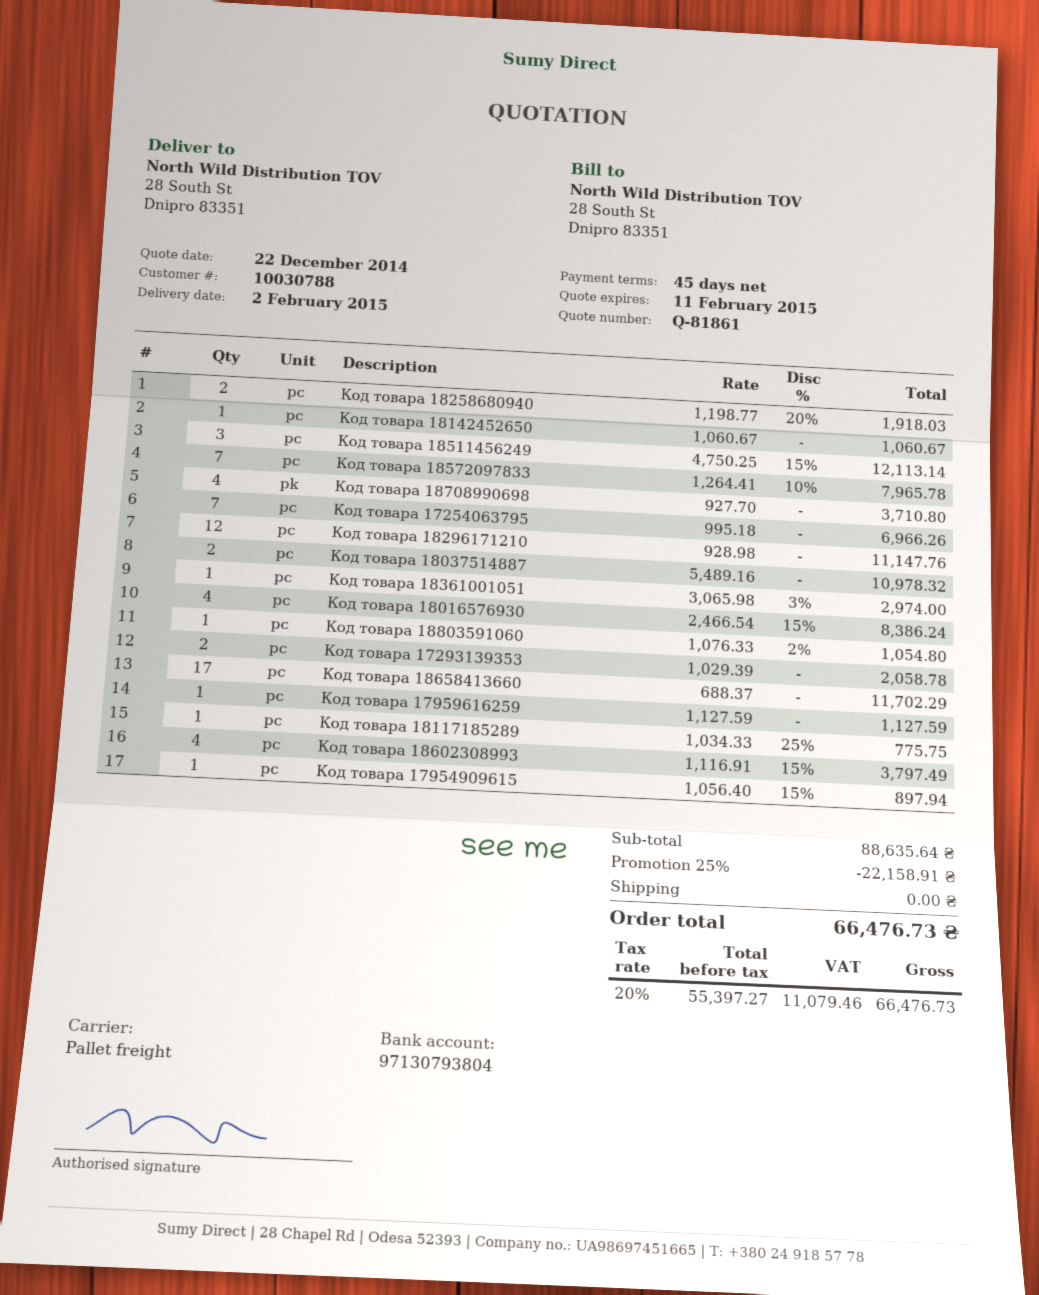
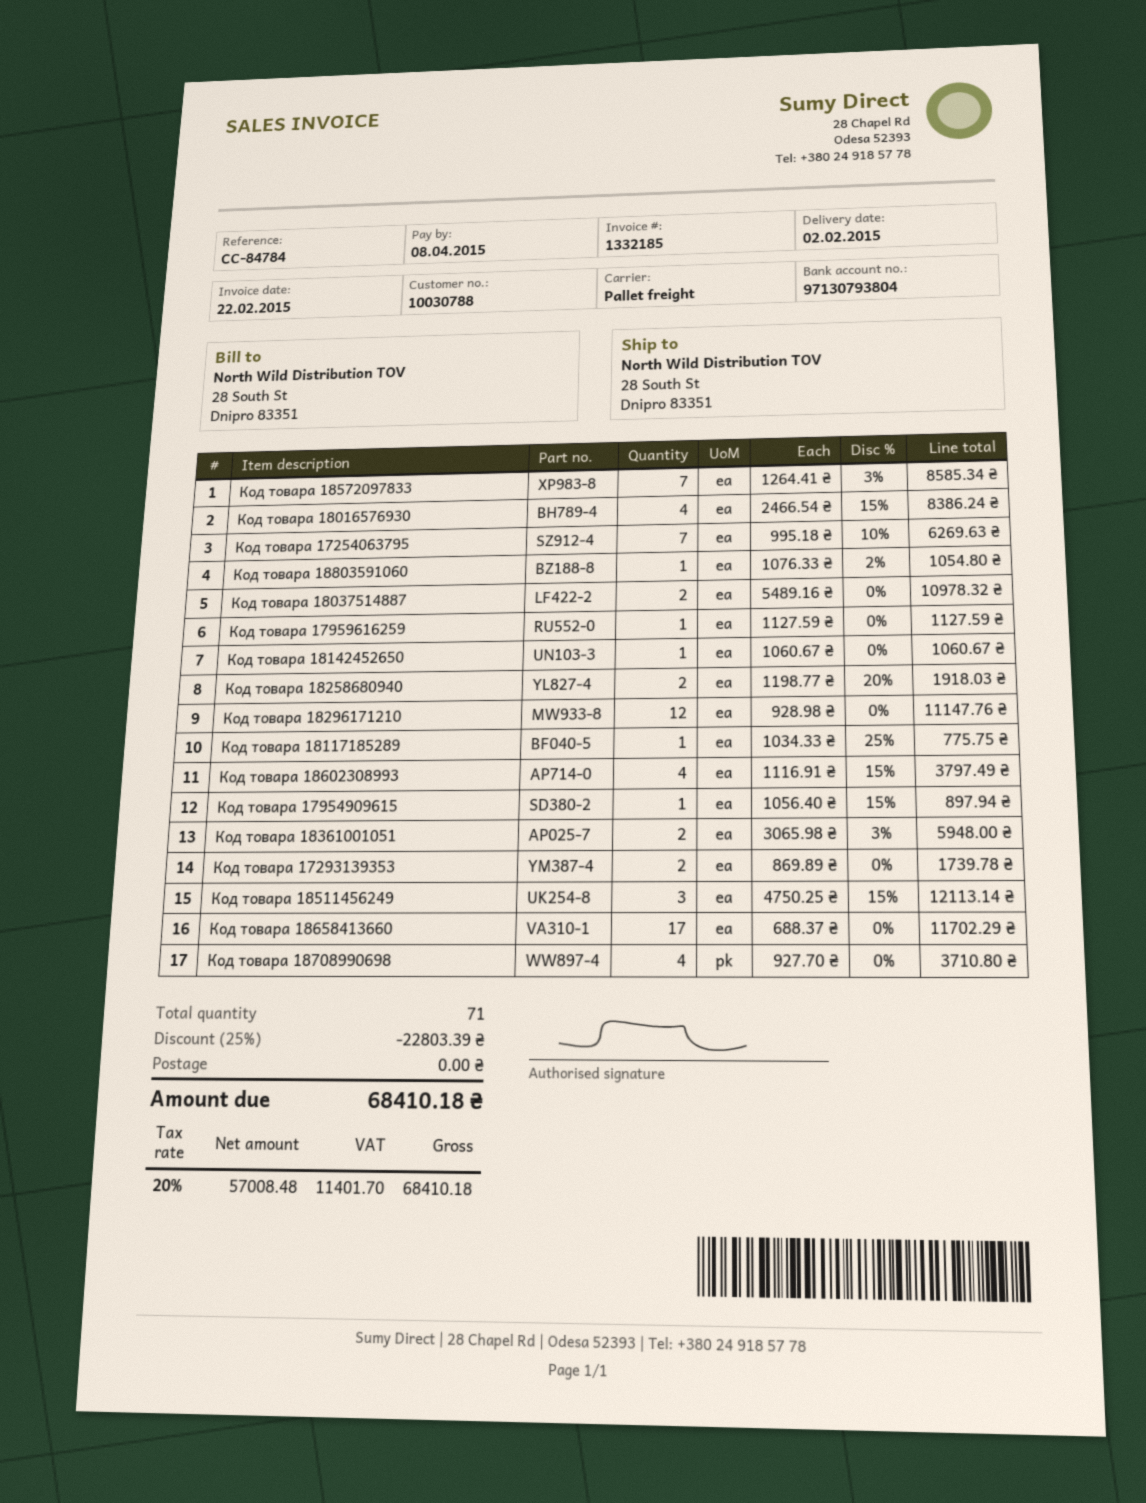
Код товара 18572097833: 7 x 1264.41 - 10% = 7965.78 -> 7 x 1264.41 - 3% = 8585.34
Код товара 17254063795: 7 x 995.18 = 6966.26 -> 7 x 995.18 - 10% = 6269.63
Код товара 18361001051: 1 x 3065.98 - 3% = 2974.00 -> 2 x 3065.98 - 3% = 5948.00
Код товара 17293139353: 2 x 1029.39 = 2058.78 -> 2 x 869.89 = 1739.78
discount: 25% = 22158.91 -> 25% = 22803.39
net: 55397.27 -> 57008.48
tax: 20% = 11079.46 -> 20% = 11401.70
total: 66476.73 -> 68410.18

